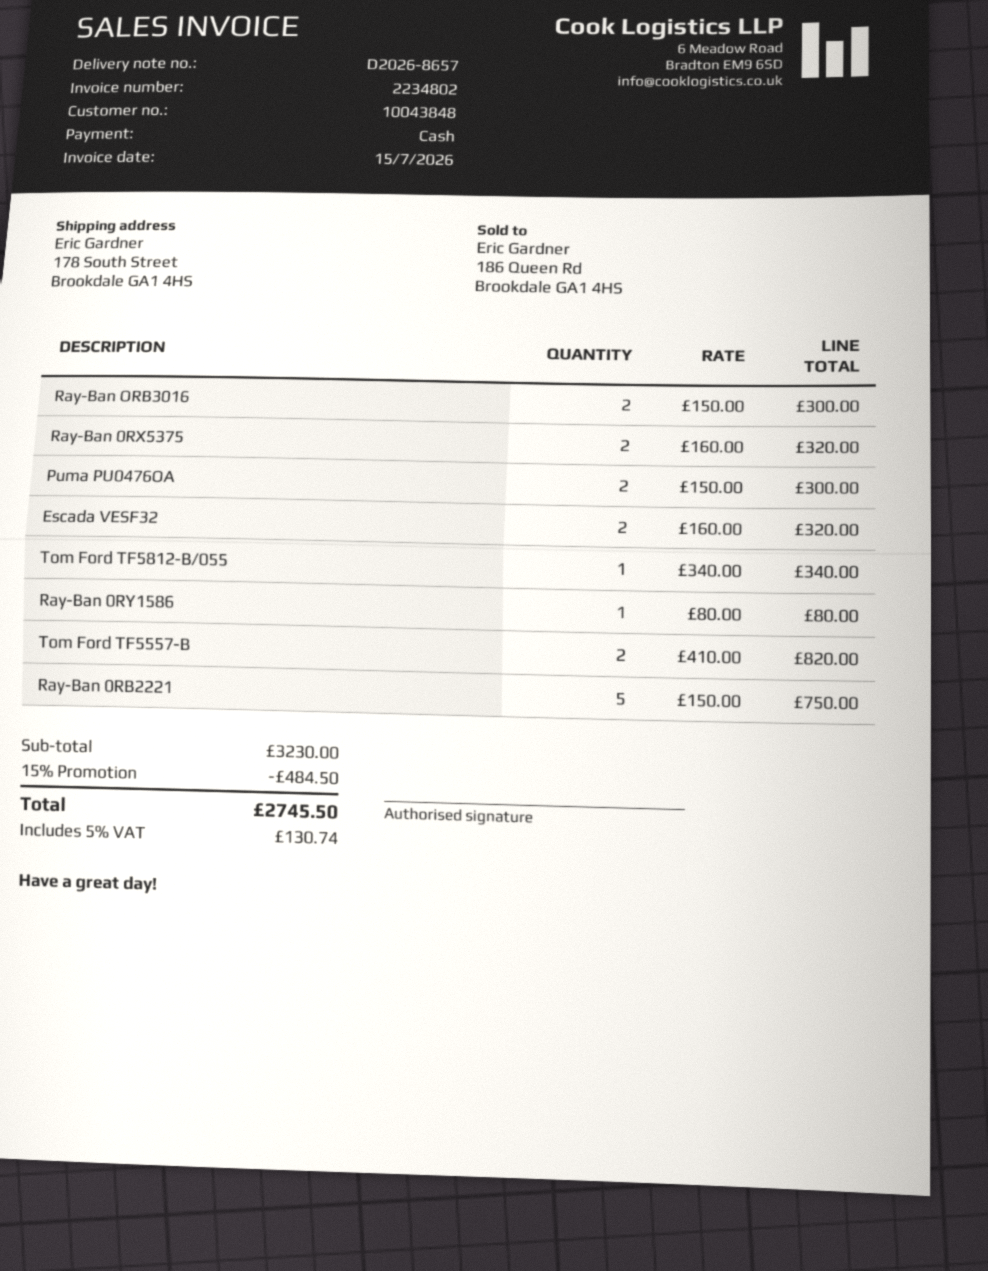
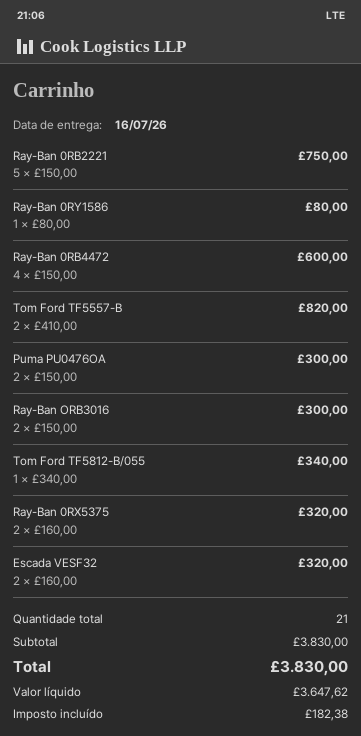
Ray-Ban 0RB4472: none -> 4 x 150.00 = 600.00
subtotal: 3230.00 -> 3830.00
discount: 15% = 484.50 -> none
tax: 130.74 -> 182.38
total: 2745.50 -> 3830.00

